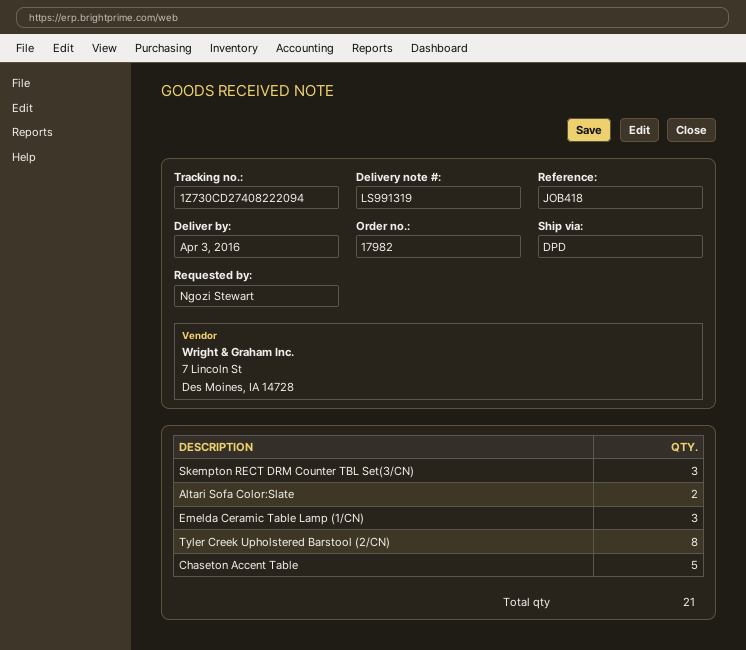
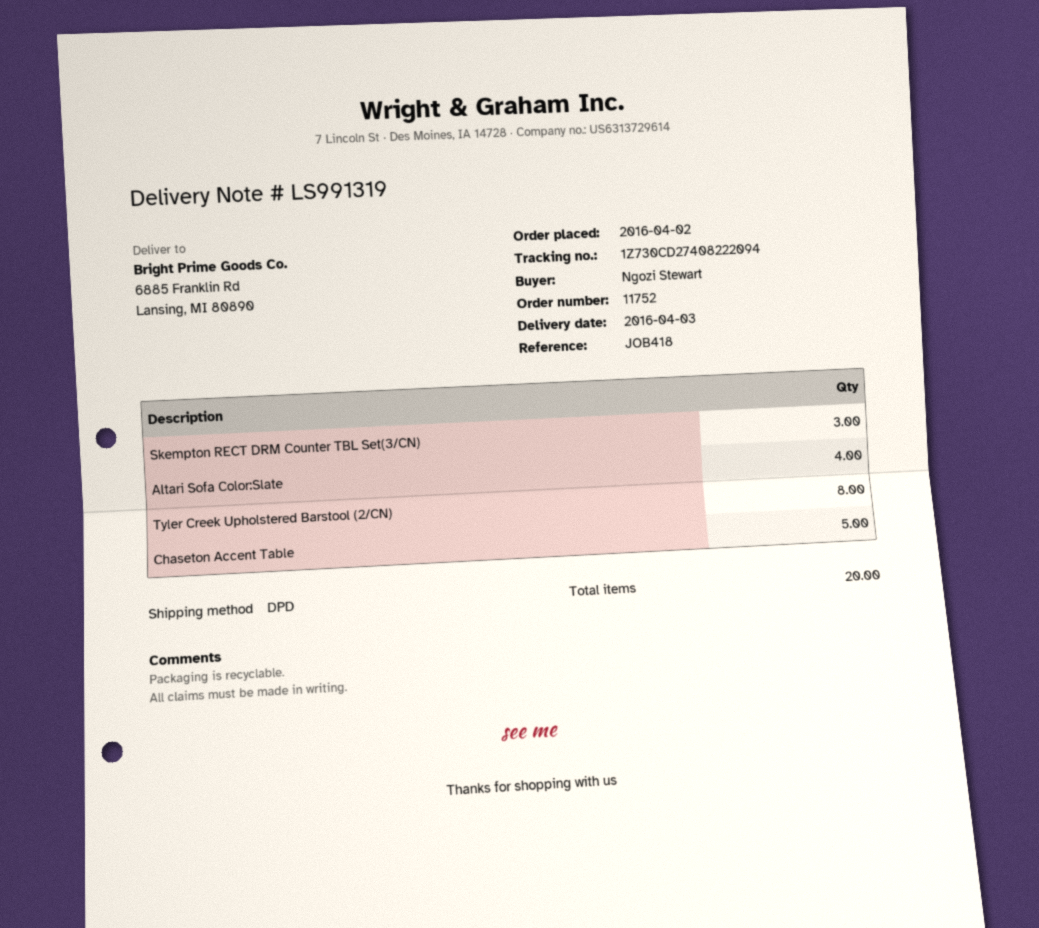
order number: 17982 -> 11752
Altari Sofa Color:Slate: 2 -> 4
Emelda Ceramic Table Lamp (1/CN): 3 -> none
total quantity: 21 -> 20

